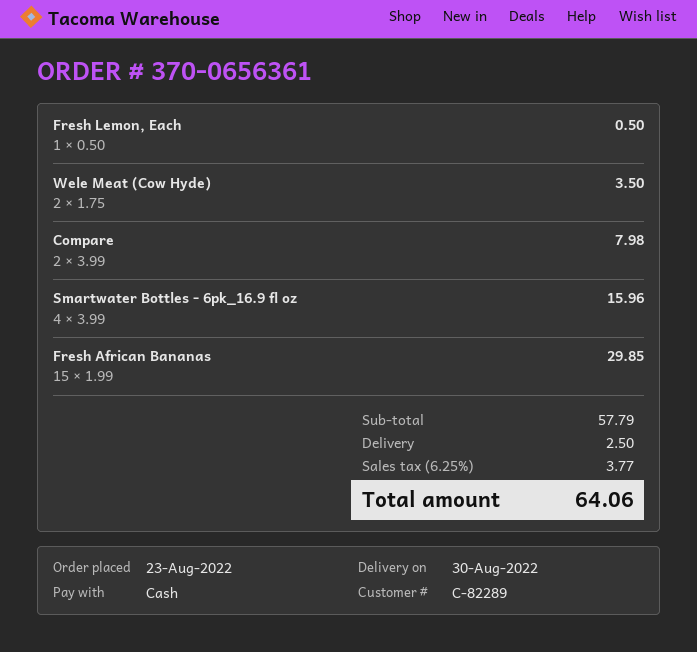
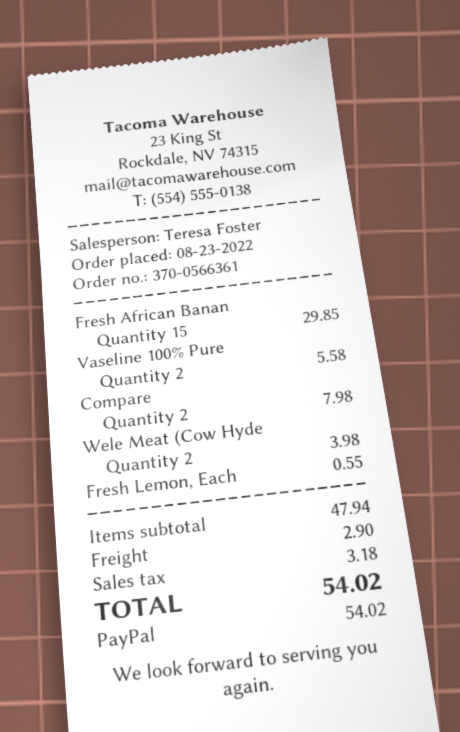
order number: 370-0656361 -> 370-0566361
payment method: cash -> PayPal
Fresh Lemon, Each: 1 for 0.50 -> 1 for 0.55
Wele Meat (Cow Hyde): 2 for 3.50 -> 2 for 3.98
Smartwater Bottles - 6pk_16.9 fl oz: 4 for 15.96 -> none
Vaseline 100% Pure: none -> 2 for 5.58
subtotal: 57.79 -> 47.94
shipping: 2.50 -> 2.90
tax: 3.77 -> 3.18
total: 64.06 -> 54.02

